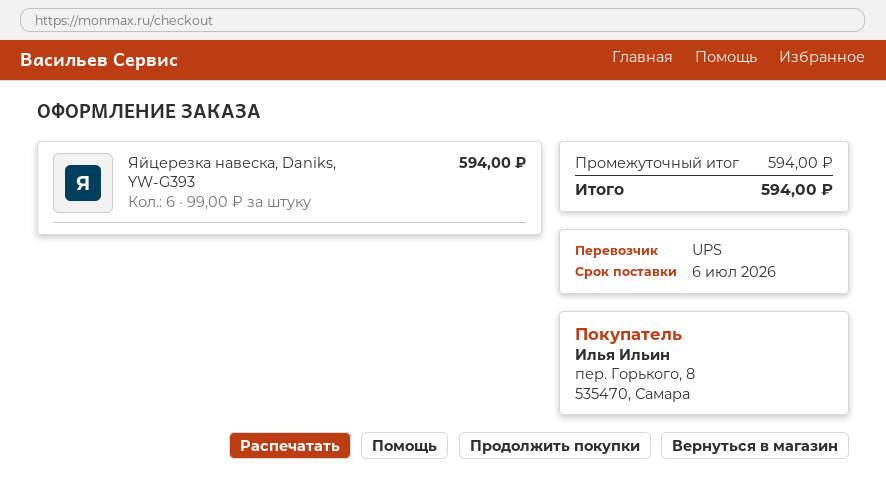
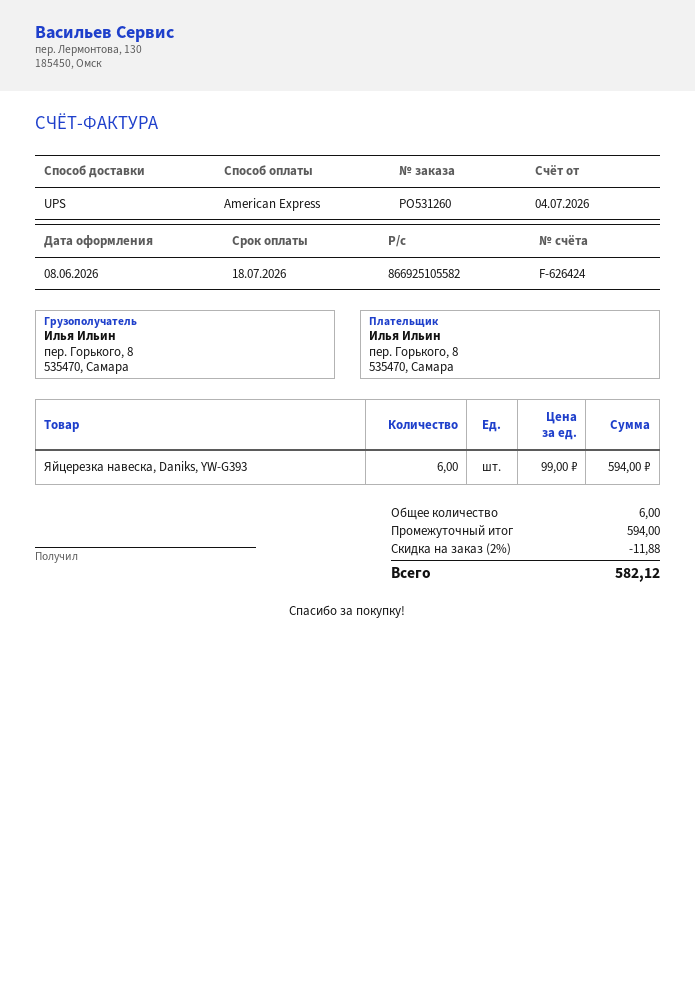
discount: none -> 2% = 11.88
total: 594.00 -> 582.12

